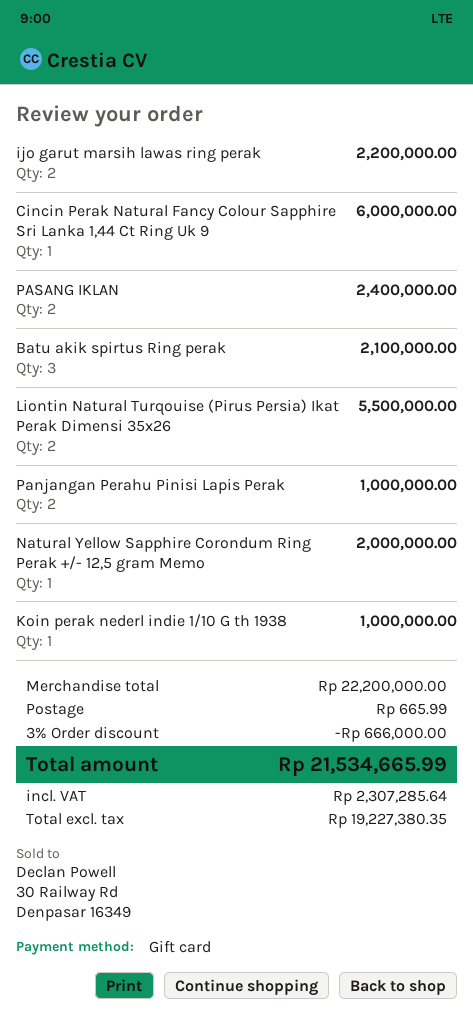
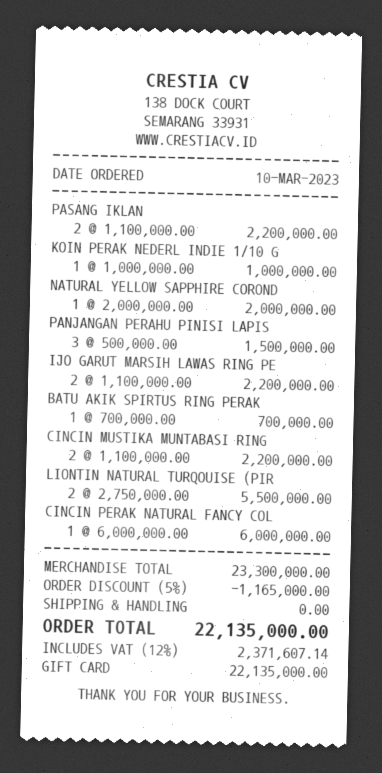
PASANG IKLAN: 2 for 2400000.00 -> 2 for 2200000.00
Batu akik spirtus Ring perak: 3 for 2100000.00 -> 1 for 700000.00
Panjangan Perahu Pinisi Lapis Perak: 2 for 1000000.00 -> 3 for 1500000.00
CINCIN MUSTIKA MUNTABASI RING: none -> 2 for 2200000.00
subtotal: 22200000.00 -> 23300000.00
discount: 3% = 666000.00 -> 5% = 1165000.00
shipping: 665.99 -> 0.00
tax: 2307285.64 -> 2371607.14
total: 21534665.99 -> 22135000.00

